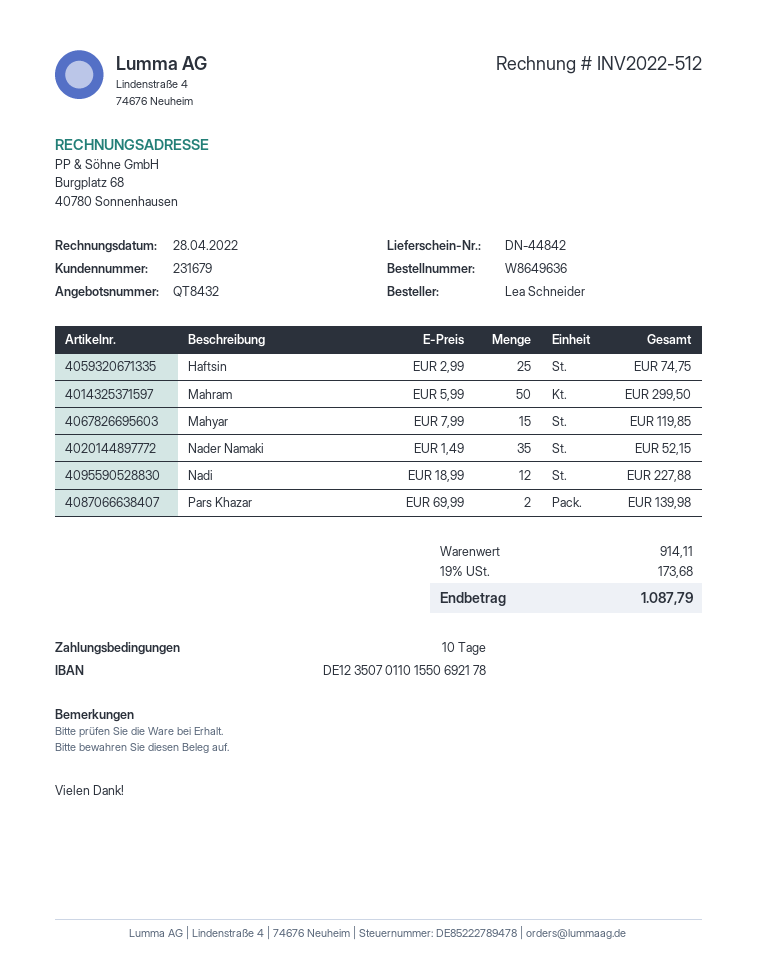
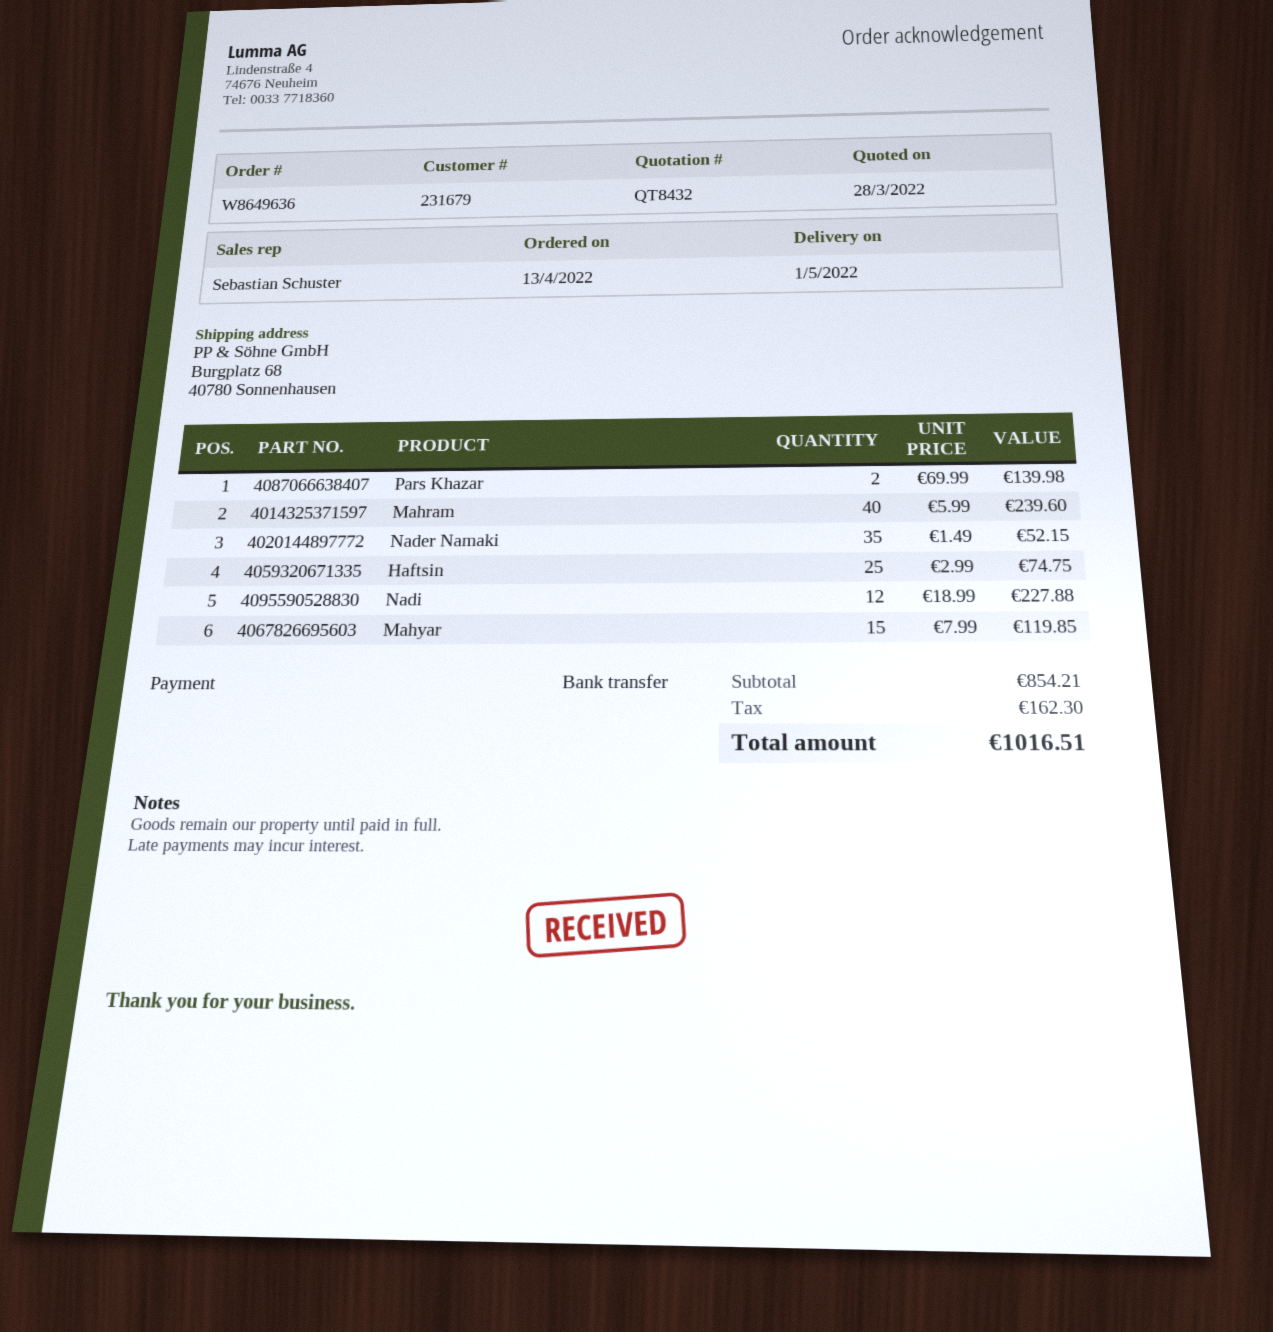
Mahram: 50 x 5.99 = 299.50 -> 40 x 5.99 = 239.60
subtotal: 914.11 -> 854.21
tax: 173.68 -> 162.30
total: 1087.79 -> 1016.51

